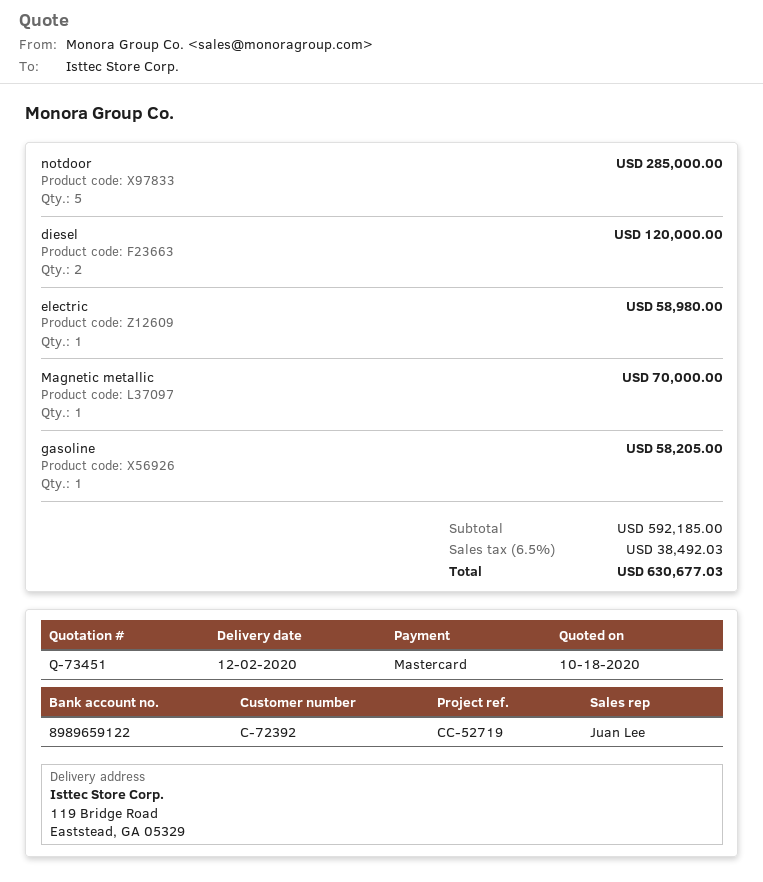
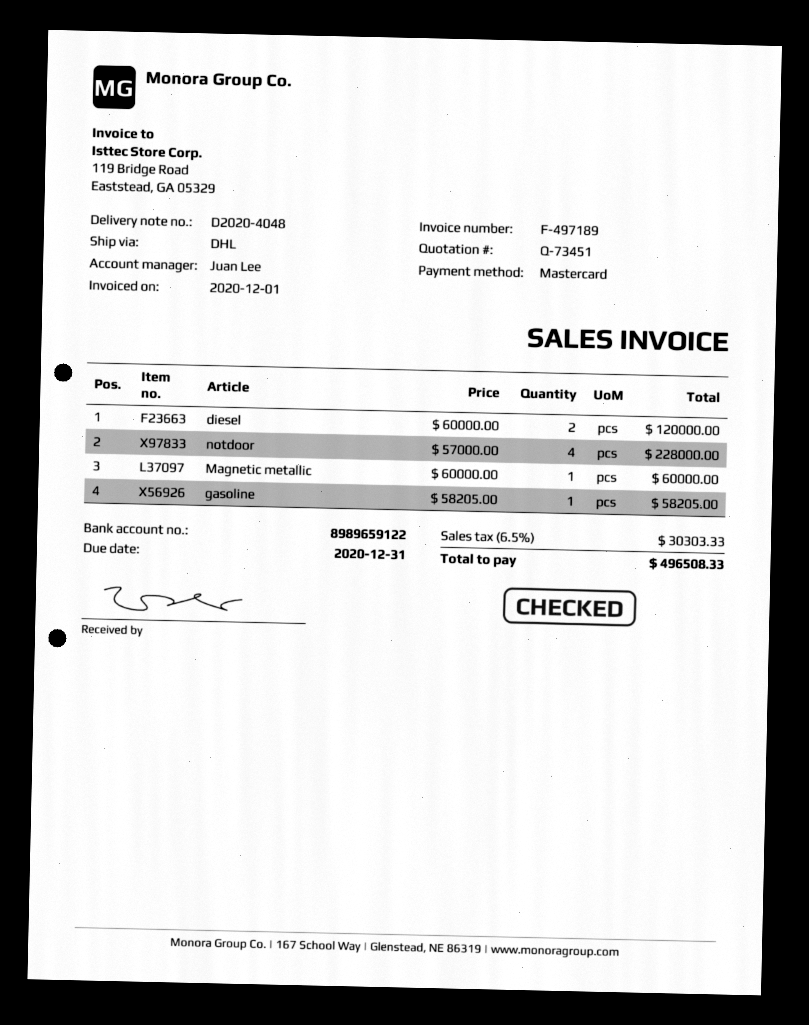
notdoor: 5 for 285000.00 -> 4 for 228000.00
electric: 1 for 58980.00 -> none
Magnetic metallic: 1 for 70000.00 -> 1 for 60000.00
tax: 6.5% = 38492.03 -> 6.5% = 30303.33
total: 630677.03 -> 496508.33

